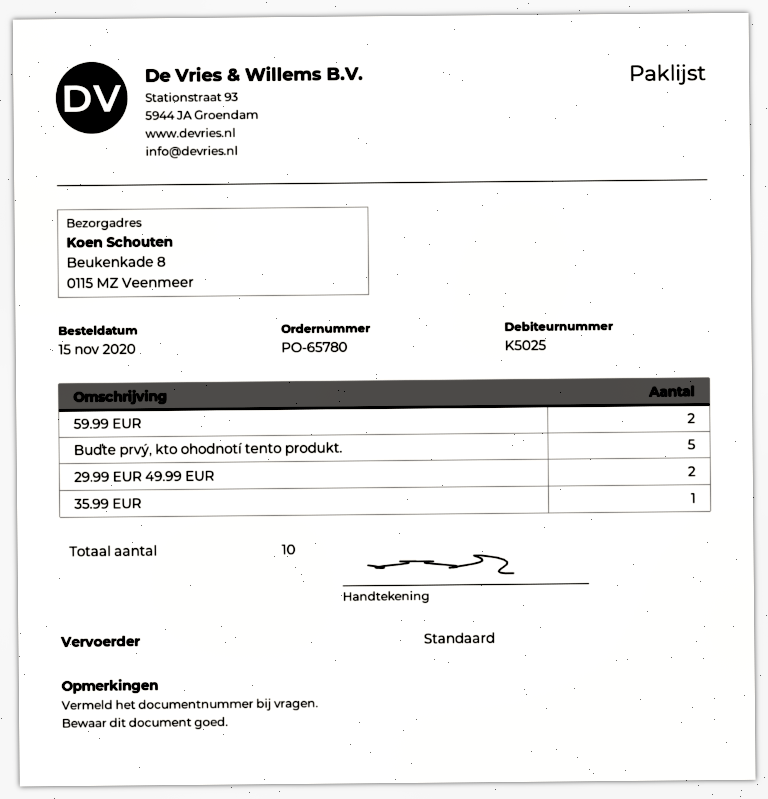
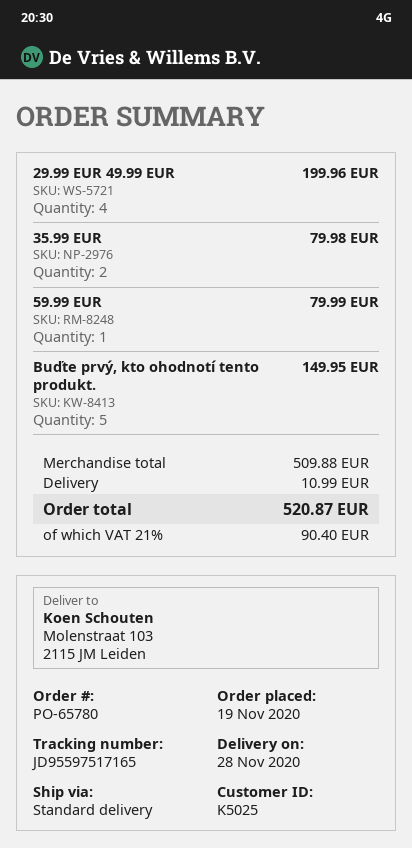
order date: 2020-11-15 -> 2020-11-19
ship to: Beukenkade 8, 0115 MZ Veenmeer -> Molenstraat 103, 2115 JM Leiden
59.99 EUR: 2 -> 1
29.99 EUR 49.99 EUR: 2 -> 4
35.99 EUR: 1 -> 2

